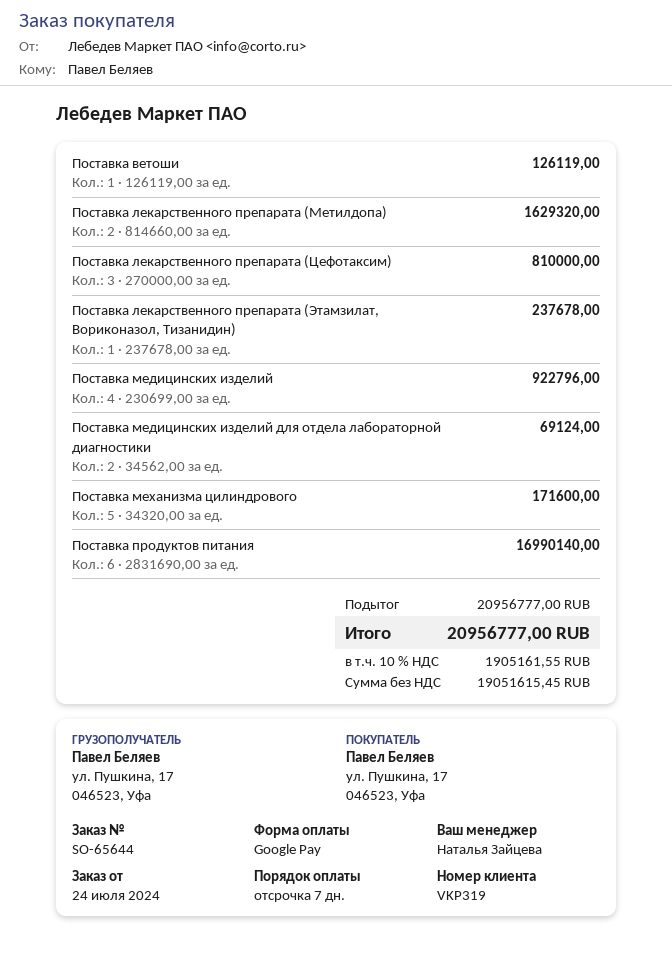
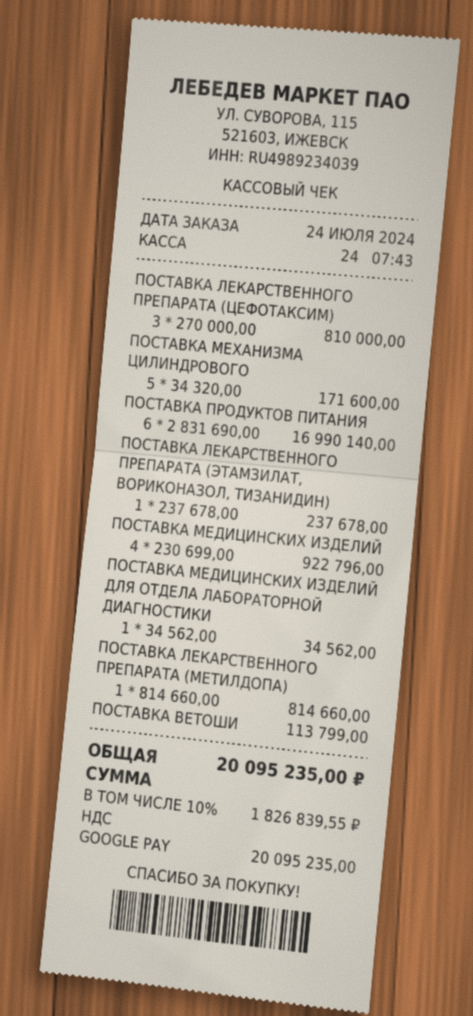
Поставка ветоши: 1 x 126119.00 = 126119.00 -> 1 x 113799.00 = 113799.00
Поставка лекарственного препарата (Метилдопа): 2 x 814660.00 = 1629320.00 -> 1 x 814660.00 = 814660.00
Поставка медицинских изделий для отдела лабораторной диагностики: 2 x 34562.00 = 69124.00 -> 1 x 34562.00 = 34562.00
tax: 10% = 1905161.55 -> 10% = 1826839.55
total: 20956777.00 -> 20095235.00

